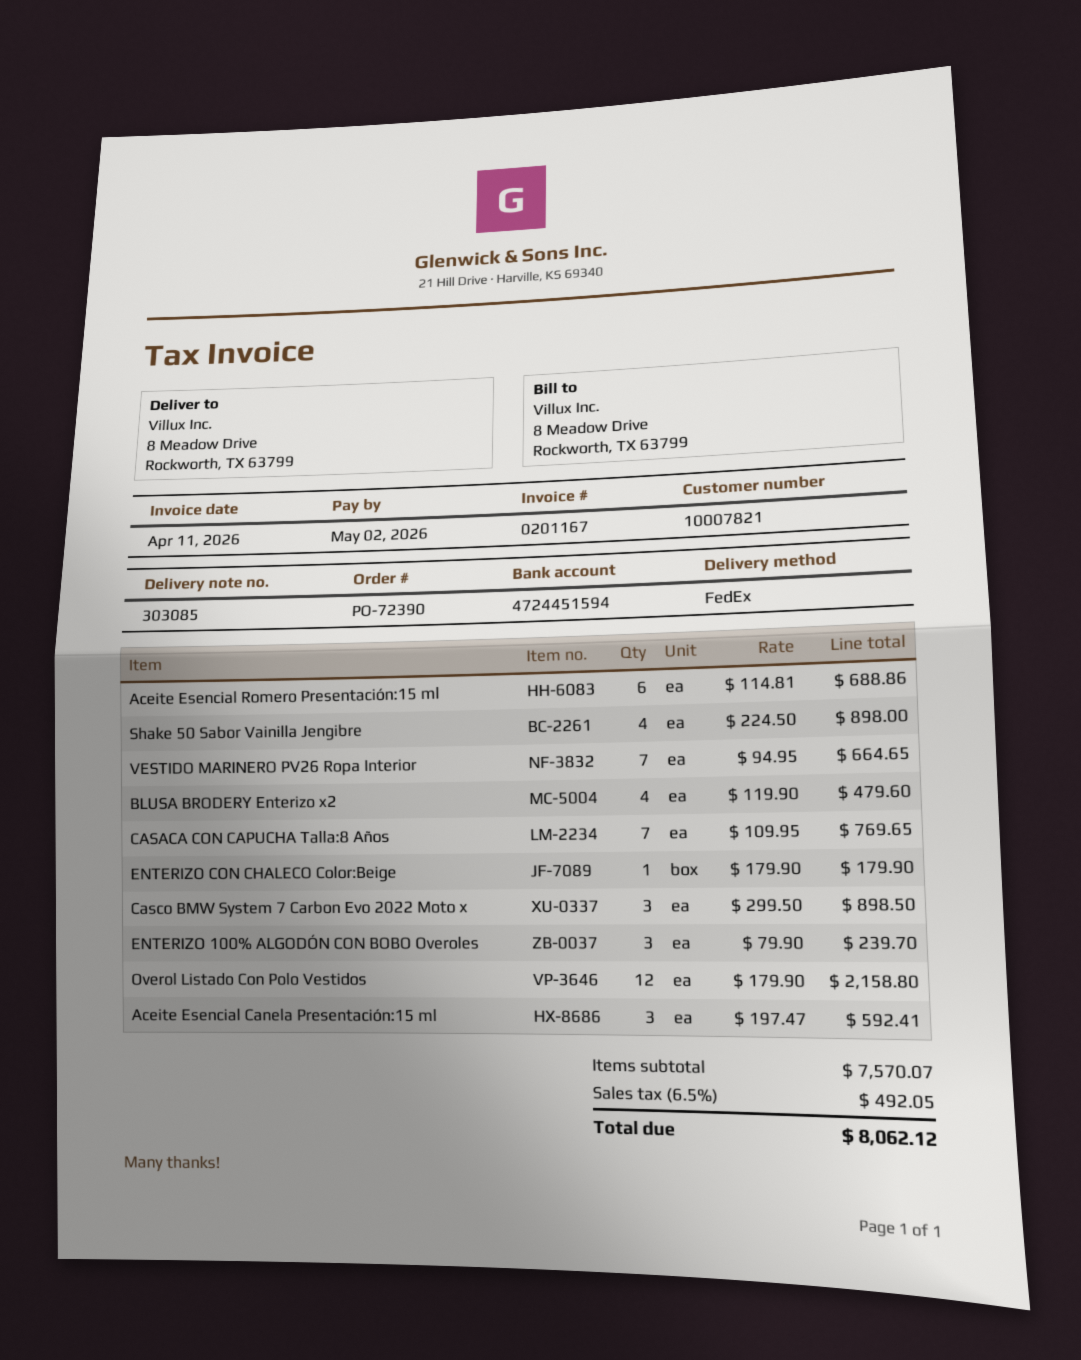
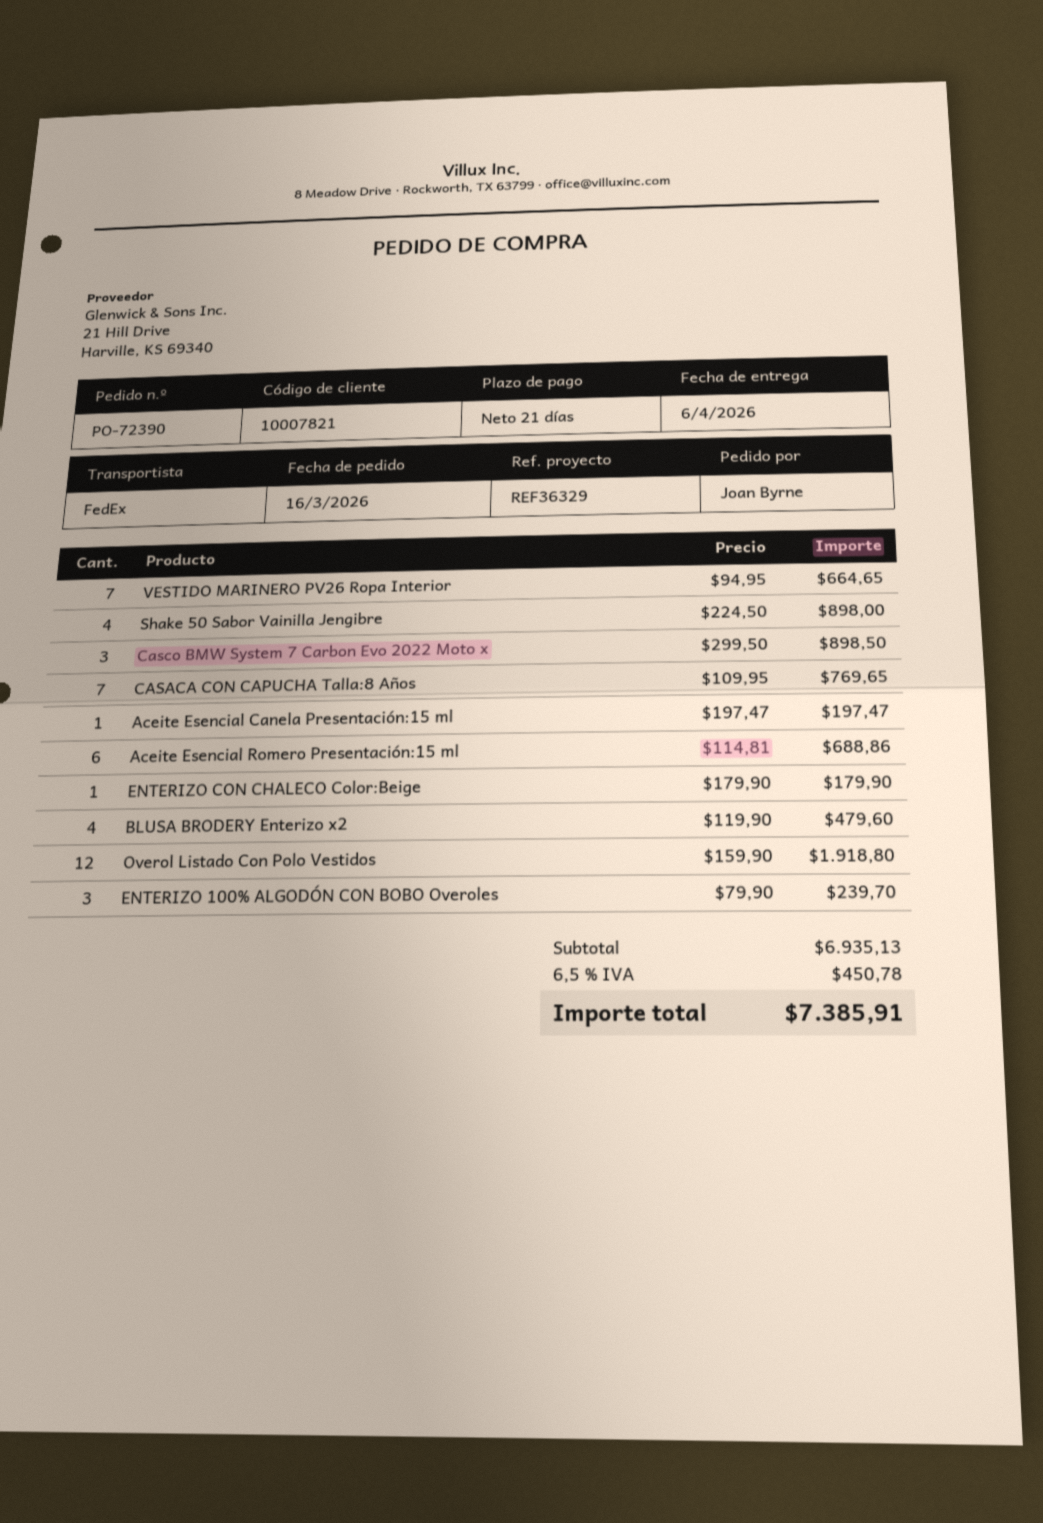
Overol Listado Con Polo Vestidos: 12 x 179.90 = 2158.80 -> 12 x 159.90 = 1918.80
Aceite Esencial Canela Presentación:15 ml: 3 x 197.47 = 592.41 -> 1 x 197.47 = 197.47
subtotal: 7570.07 -> 6935.13
tax: 6.5% = 492.05 -> 6.5% = 450.78
total: 8062.12 -> 7385.91

